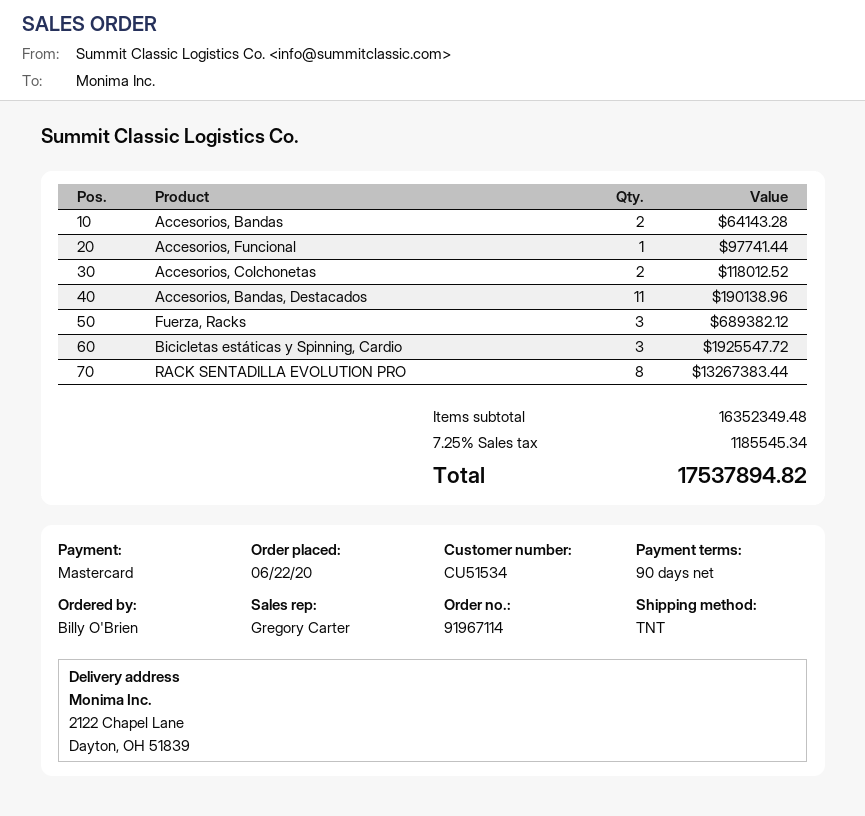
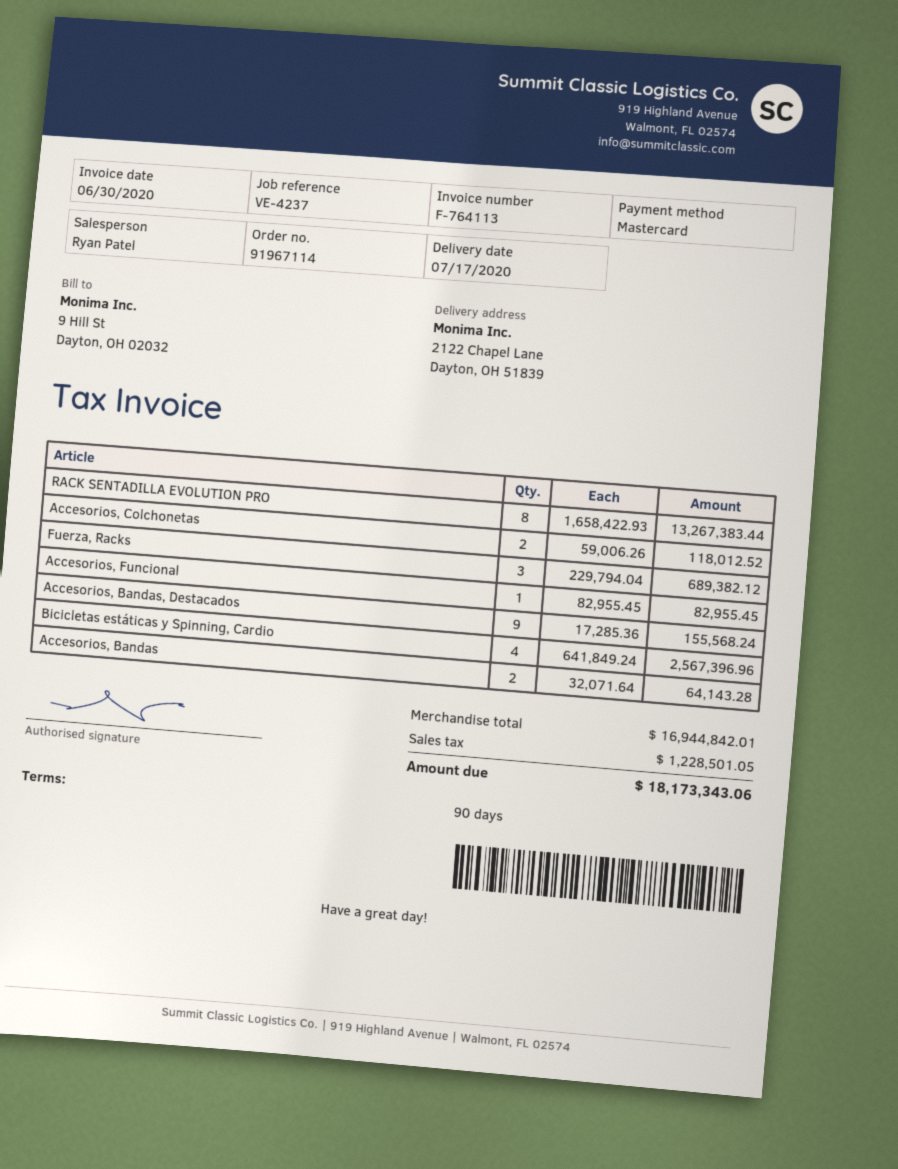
sales rep: Gregory Carter -> Ryan Patel
Accesorios, Funcional: 1 for 97741.44 -> 1 for 82955.45
Accesorios, Bandas, Destacados: 11 for 190138.96 -> 9 for 155568.24
Bicicletas estáticas y Spinning, Cardio: 3 for 1925547.72 -> 4 for 2567396.96
subtotal: 16352349.48 -> 16944842.01
tax: 1185545.34 -> 1228501.05
total: 17537894.82 -> 18173343.06

